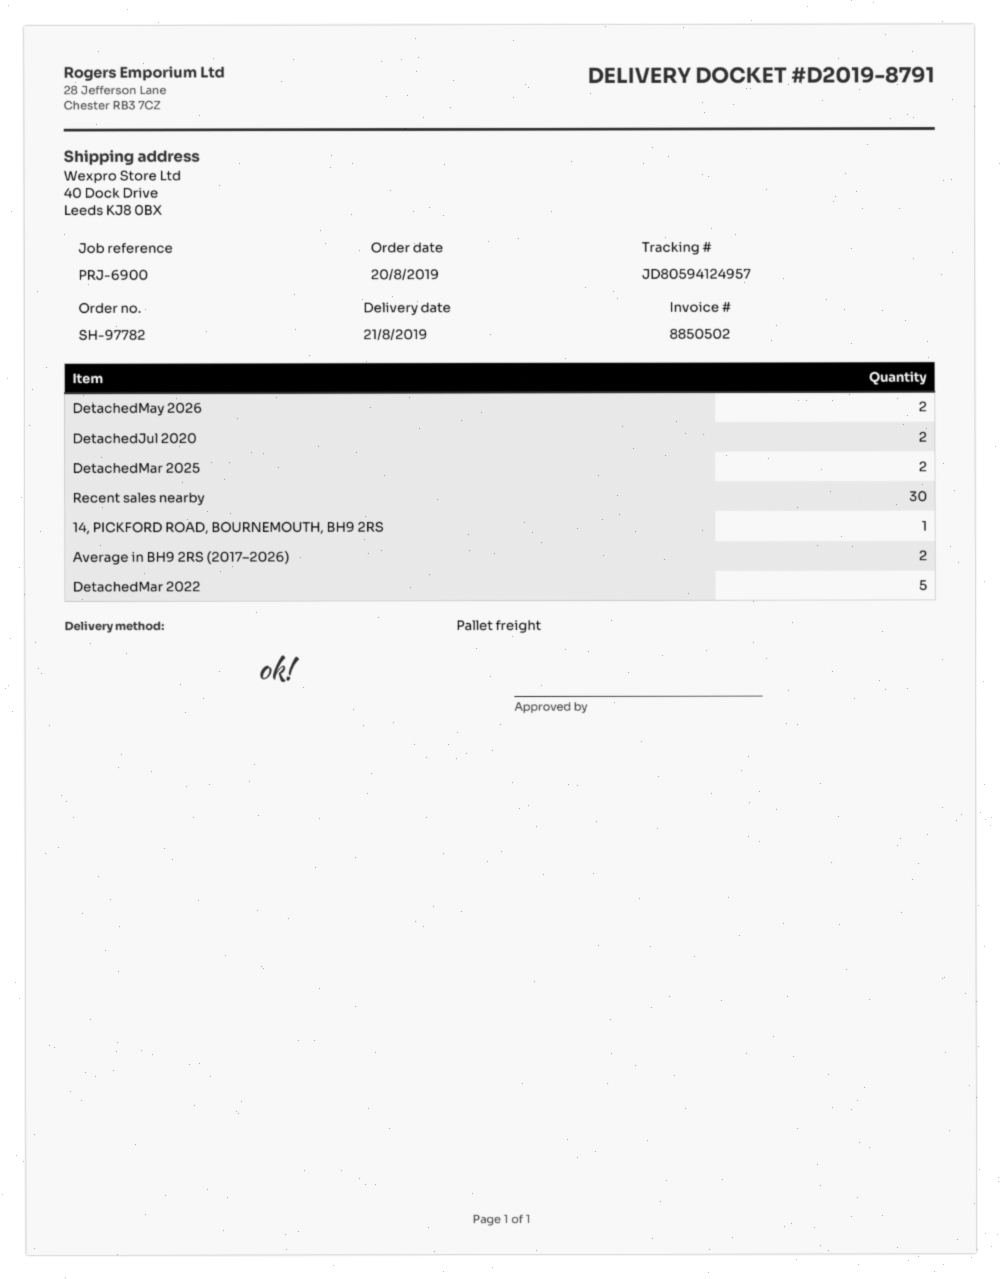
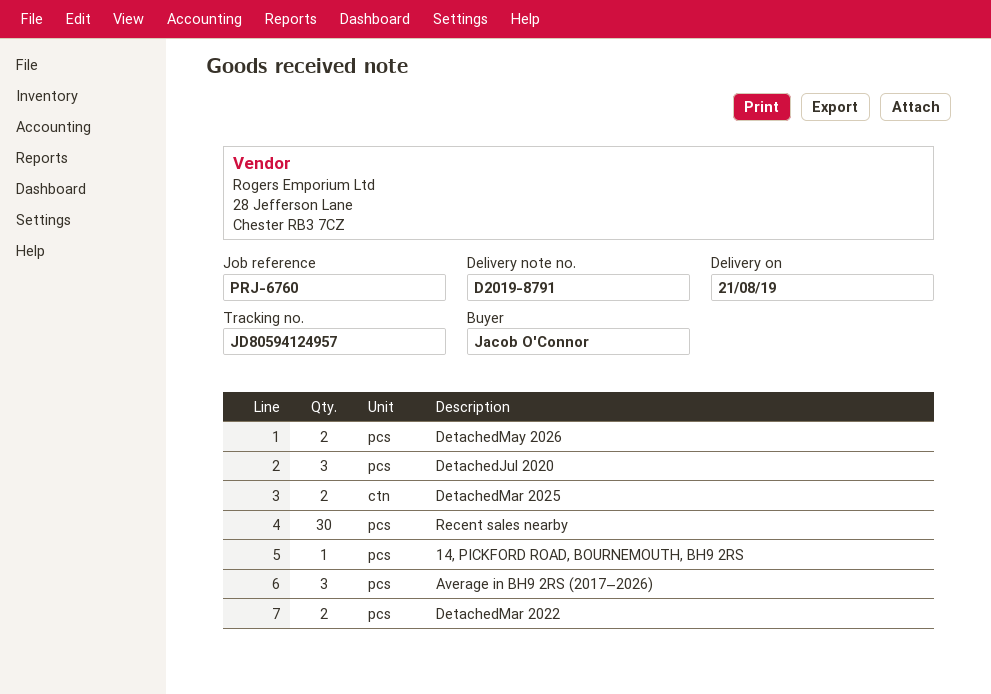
reference: PRJ-6900 -> PRJ-6760
DetachedJul 2020: 2 -> 3
Average in BH9 2RS (2017–2026): 2 -> 3
DetachedMar 2022: 5 -> 2

